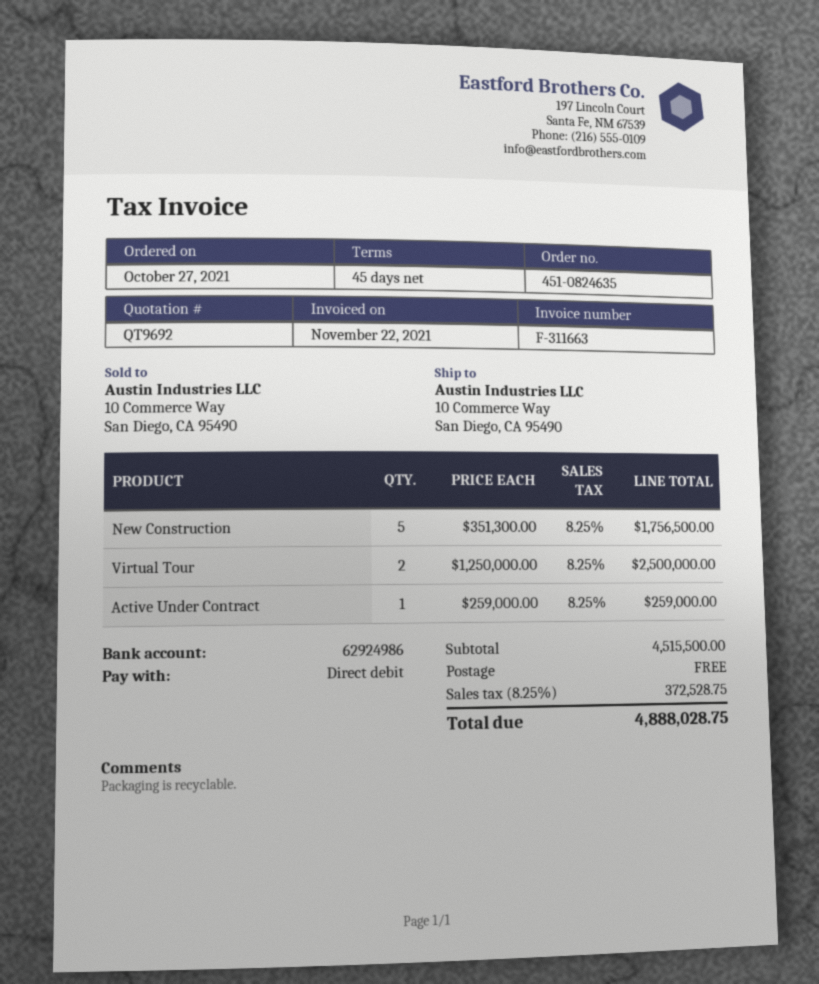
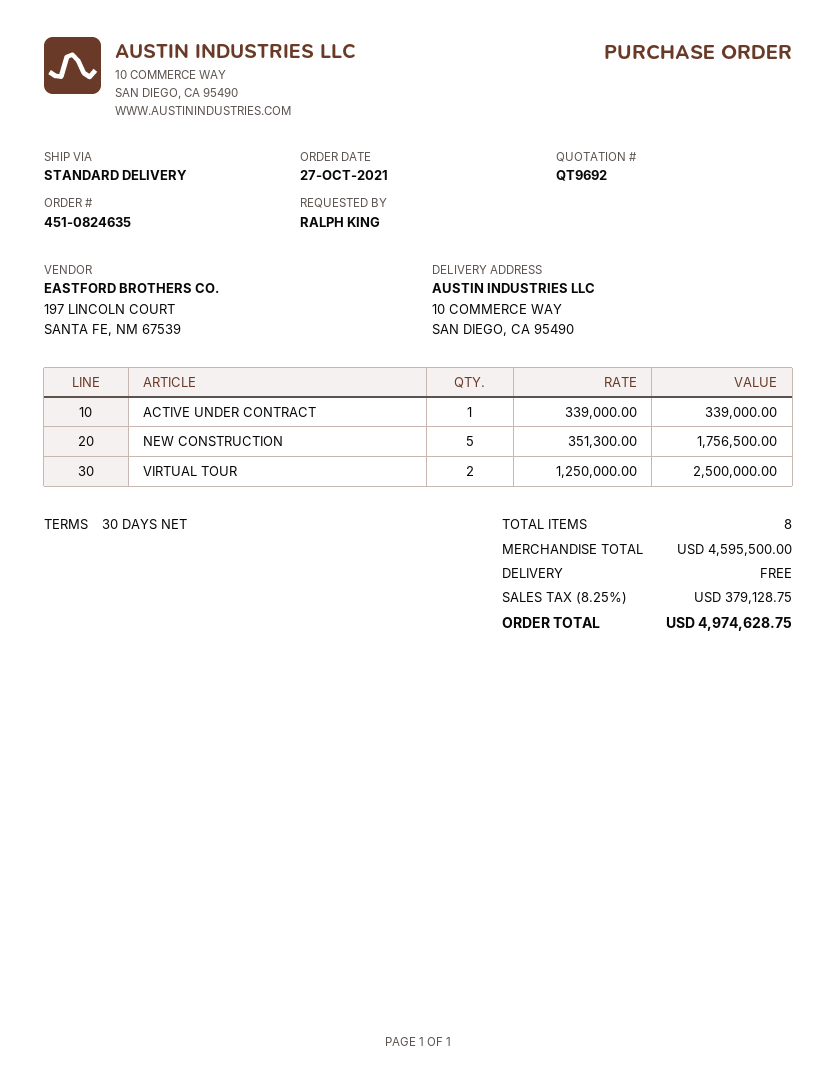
payment terms: 45 days -> 30 days
Active Under Contract: 1 x 259000.00 = 259000.00 -> 1 x 339000.00 = 339000.00
subtotal: 4515500.00 -> 4595500.00
tax: 8.25% = 372528.75 -> 8.25% = 379128.75
total: 4888028.75 -> 4974628.75

